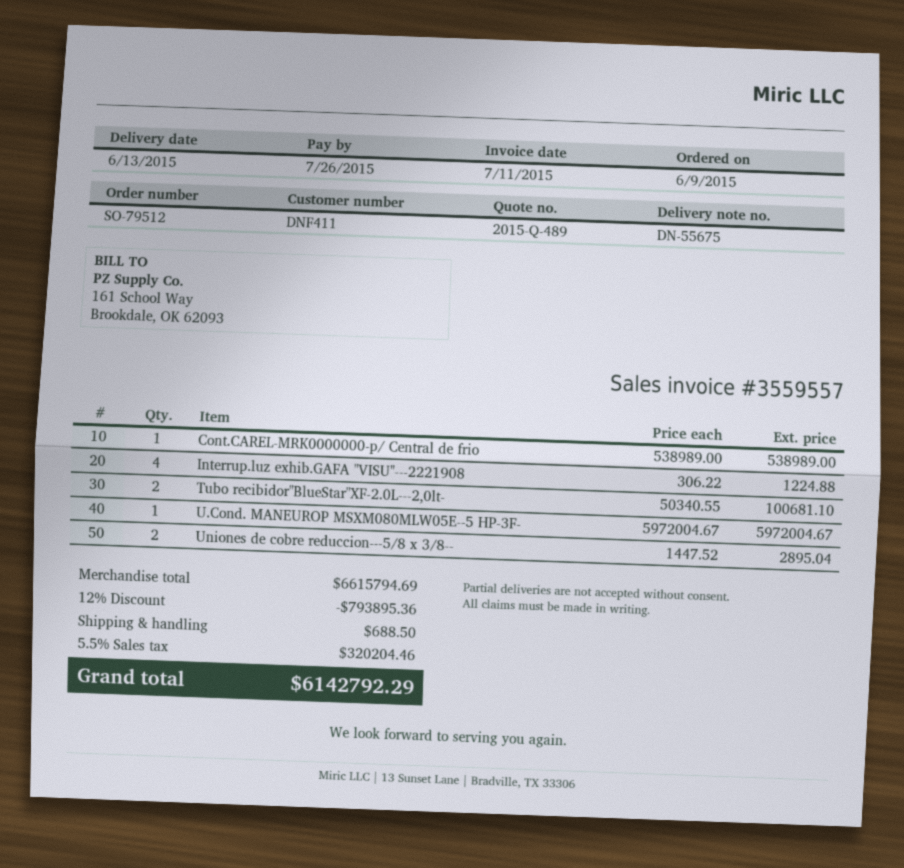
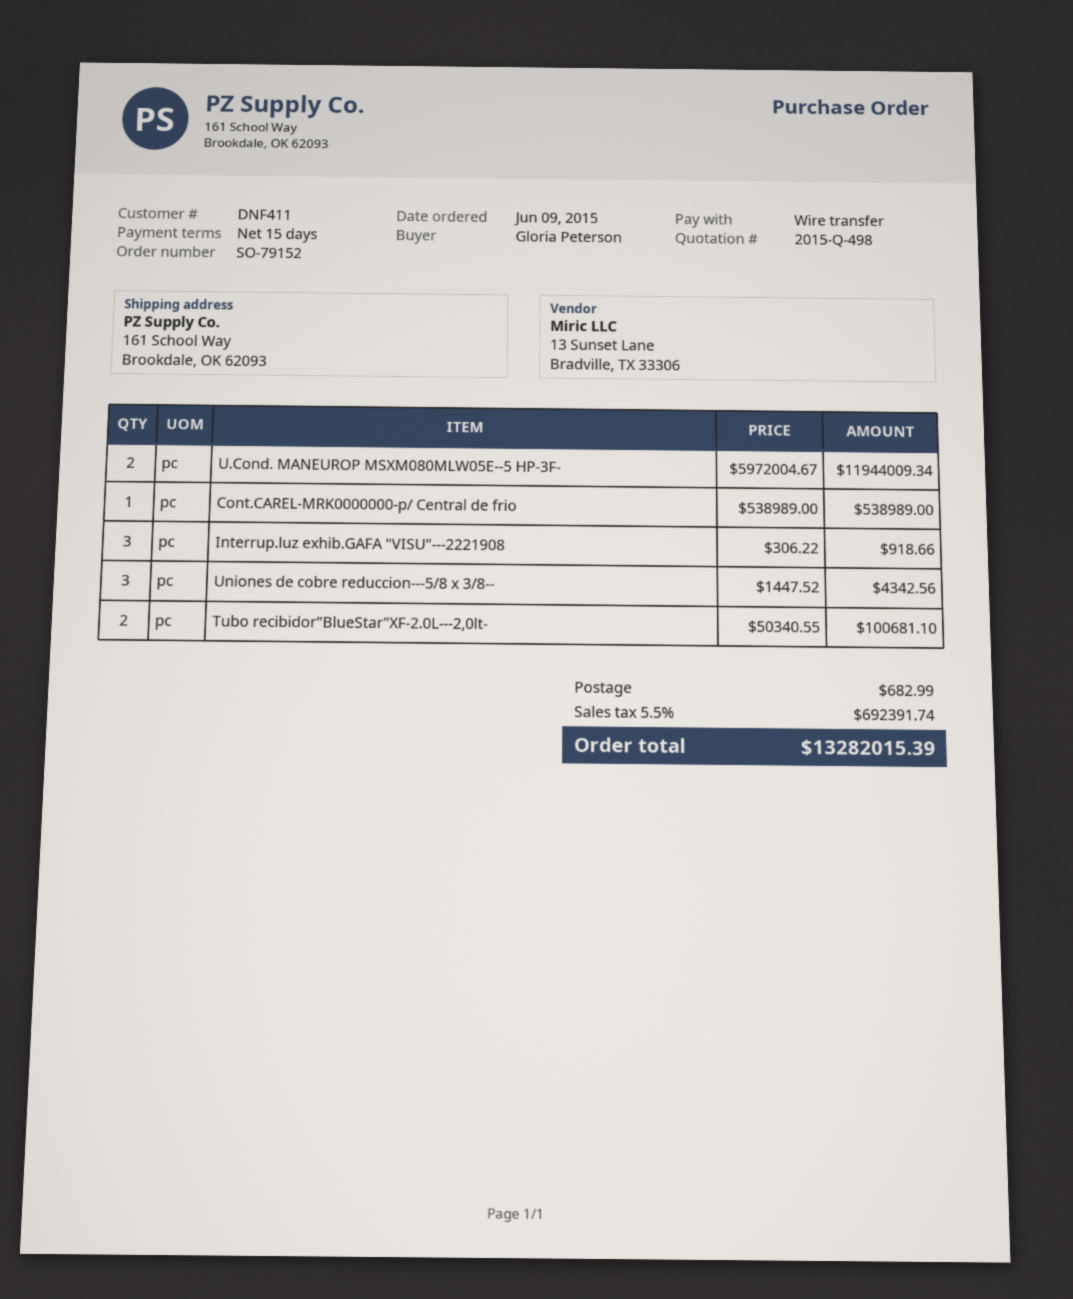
quote number: 2015-Q-489 -> 2015-Q-498
order number: SO-79512 -> SO-79152
Interrup.luz exhib.GAFA "VISU"---2221908: 4 x 306.22 = 1224.88 -> 3 x 306.22 = 918.66
U.Cond. MANEUROP MSXM080MLW05E--5 HP-3F-: 1 x 5972004.67 = 5972004.67 -> 2 x 5972004.67 = 11944009.34
Uniones de cobre reduccion---5/8 x 3/8--: 2 x 1447.52 = 2895.04 -> 3 x 1447.52 = 4342.56
discount: 12% = 793895.36 -> none
shipping: 688.50 -> 682.99
tax: 5.5% = 320204.46 -> 5.5% = 692391.74
total: 6142792.29 -> 13282015.39

